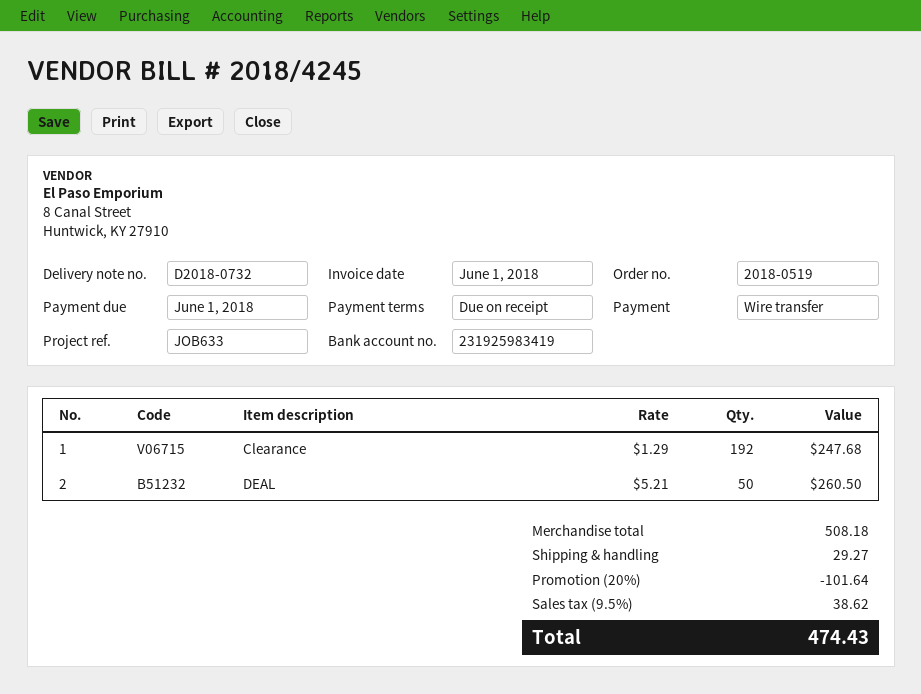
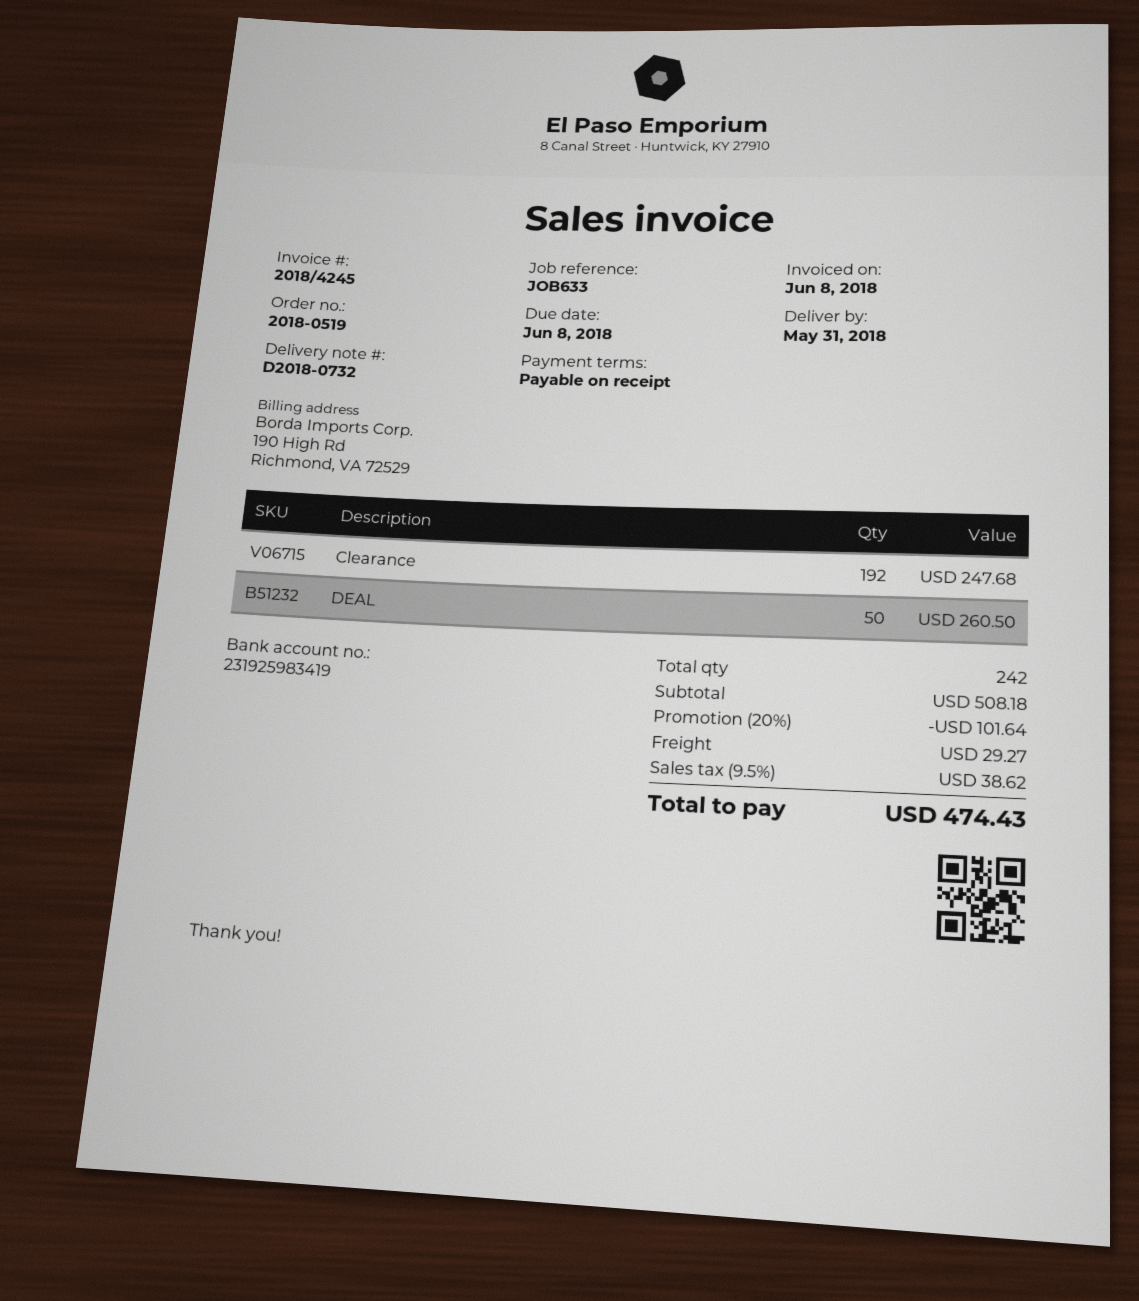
invoice date: 2018-06-01 -> 2018-06-08
due date: 2018-06-01 -> 2018-06-08

